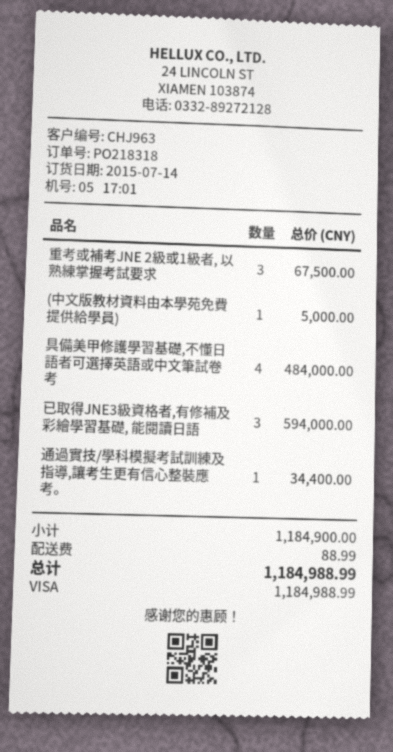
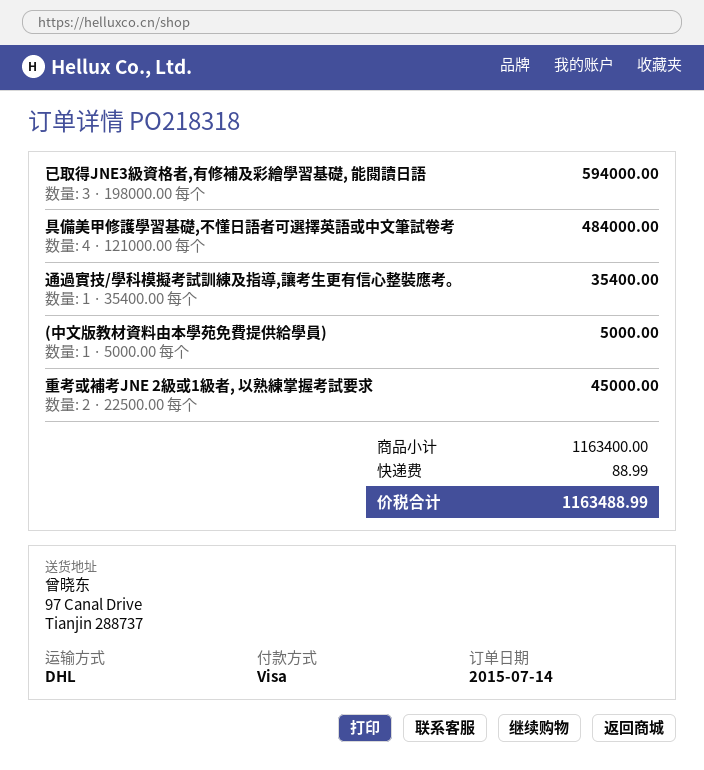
重考或補考JNE 2級或1級者, 以熟練掌握考試要求: 3 for 67500.00 -> 2 for 45000.00
通過實技/學科模擬考試訓練及指導,讓考生更有信心整裝應考。: 1 for 34400.00 -> 1 for 35400.00
subtotal: 1184900.00 -> 1163400.00
total: 1184988.99 -> 1163488.99

